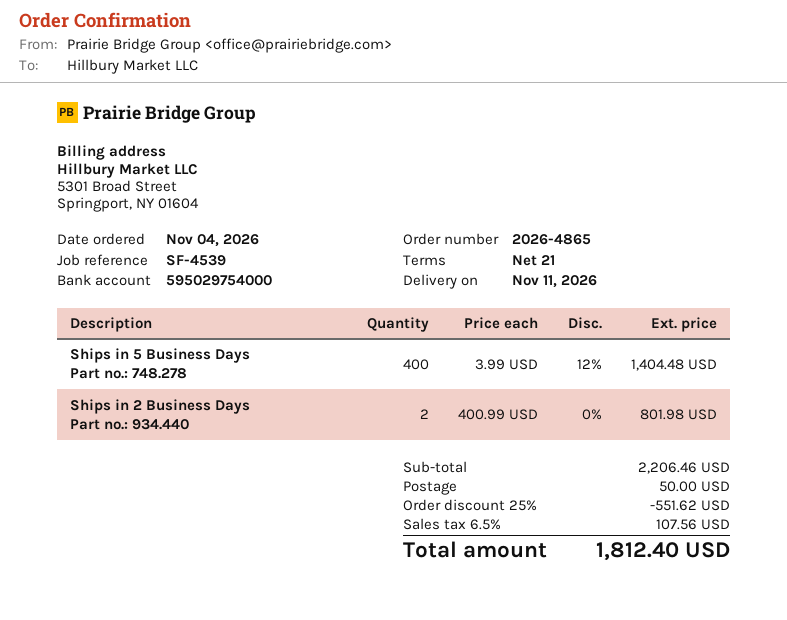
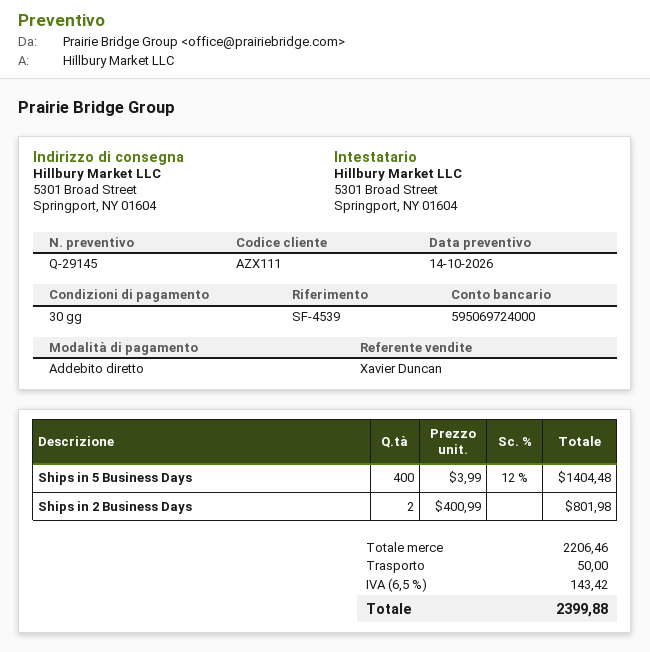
payment terms: 21 days -> 30 days
bank account: 595029754000 -> 595069724000
discount: 25% = 551.62 -> none
tax: 6.5% = 107.56 -> 6.5% = 143.42
total: 1812.40 -> 2399.88

